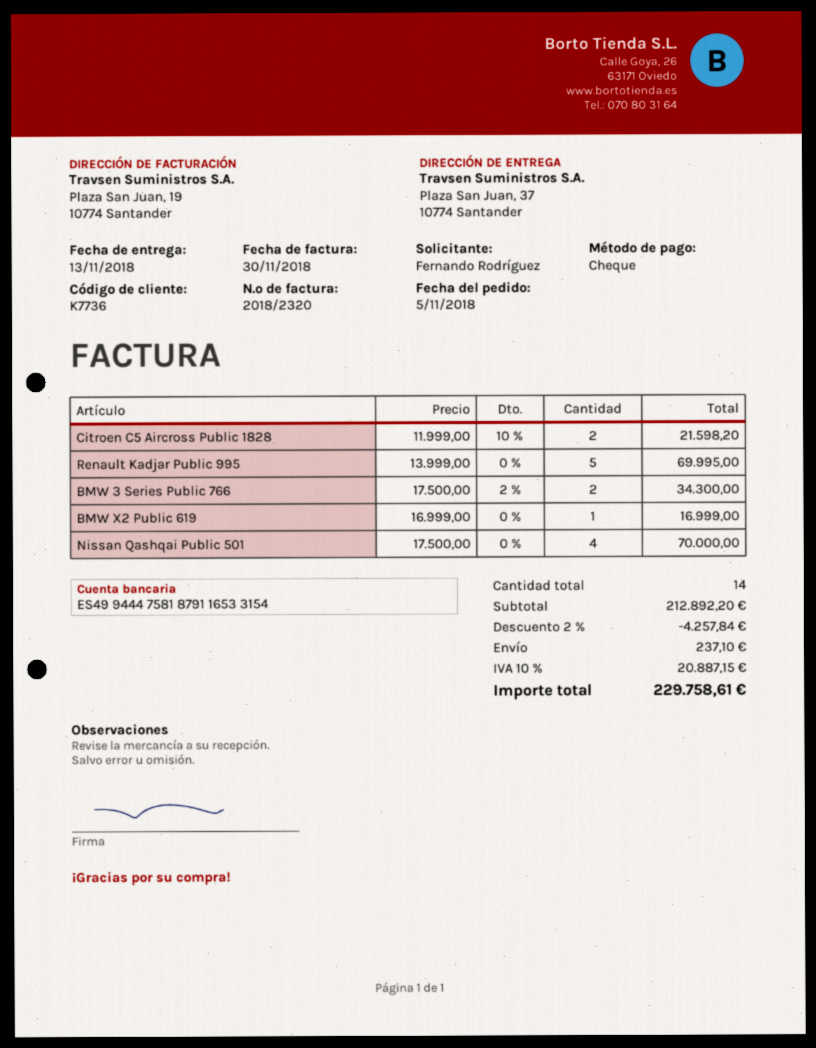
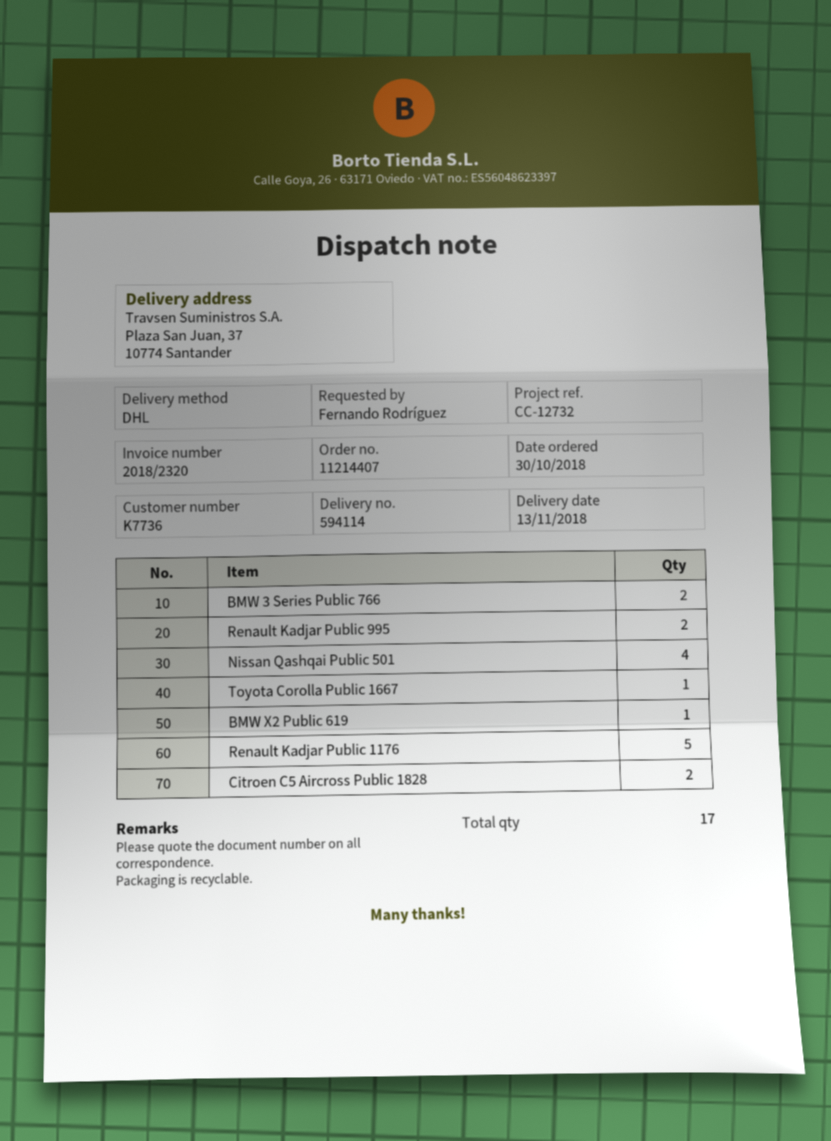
order date: 2018-11-05 -> 2018-10-30
Renault Kadjar Public 995: 5 -> 2
Toyota Corolla Public 1667: none -> 1
Renault Kadjar Public 1176: none -> 5
total quantity: 14 -> 17

